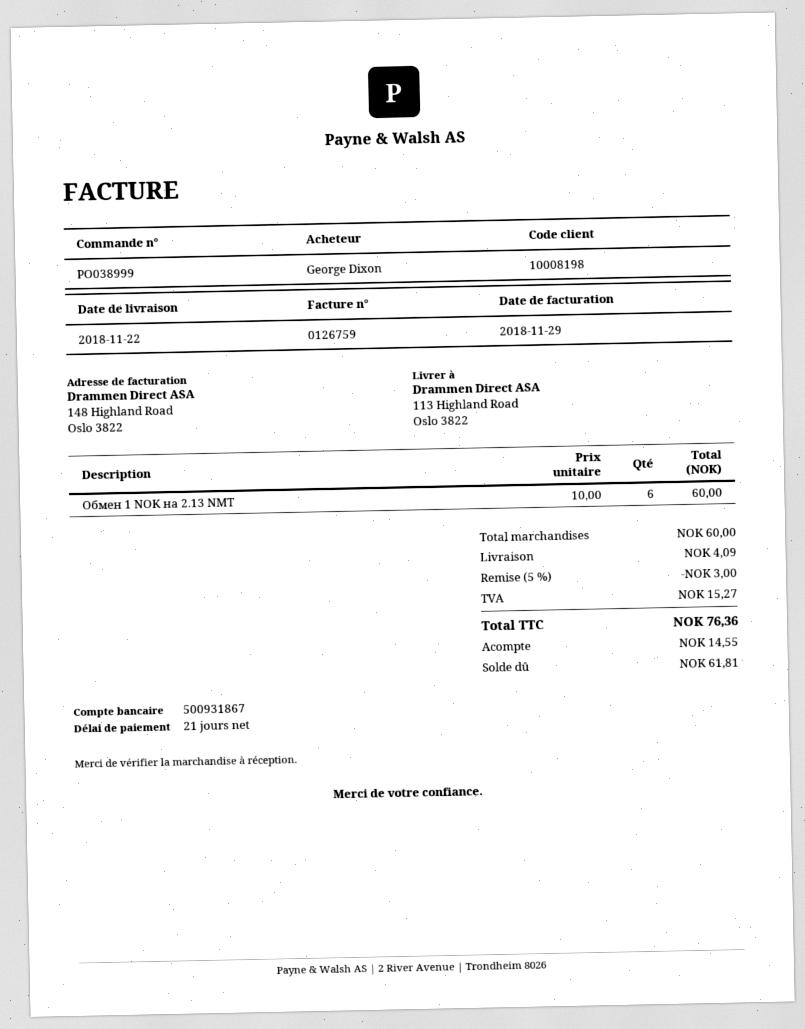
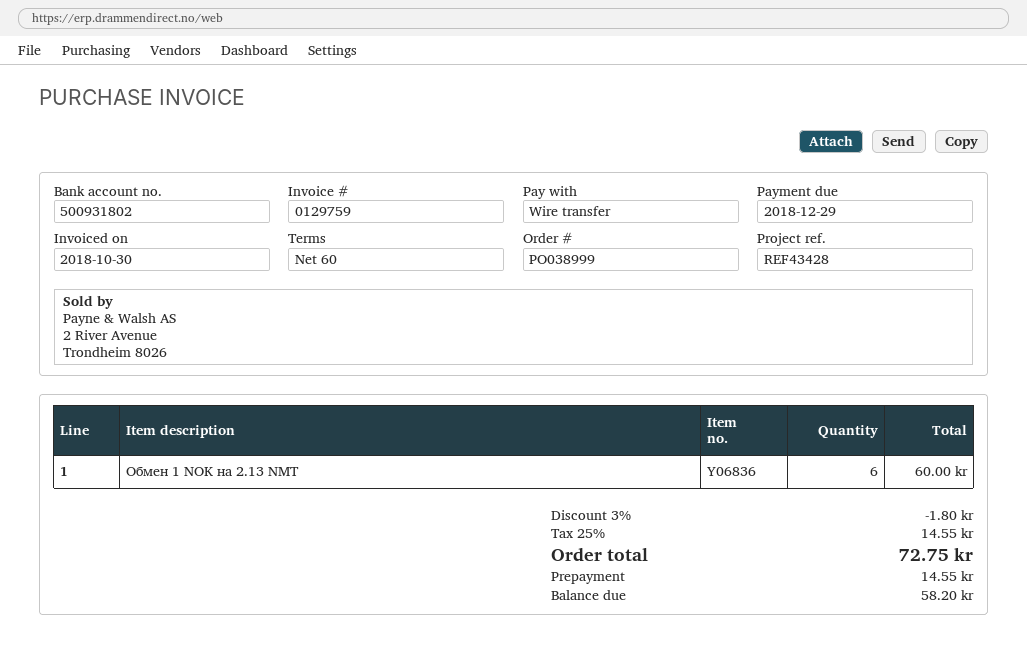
invoice number: 0126759 -> 0129759
invoice date: 2018-11-29 -> 2018-10-30
payment terms: 21 days -> 60 days
bank account: 500931867 -> 500931802
discount: 5% = 3.00 -> 3% = 1.80
shipping: 4.09 -> none
tax: 15.27 -> 14.55
total: 76.36 -> 72.75
balance: 61.81 -> 58.20

